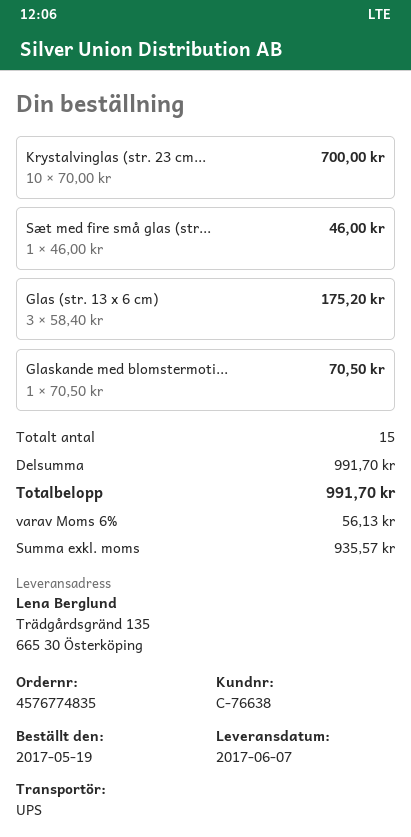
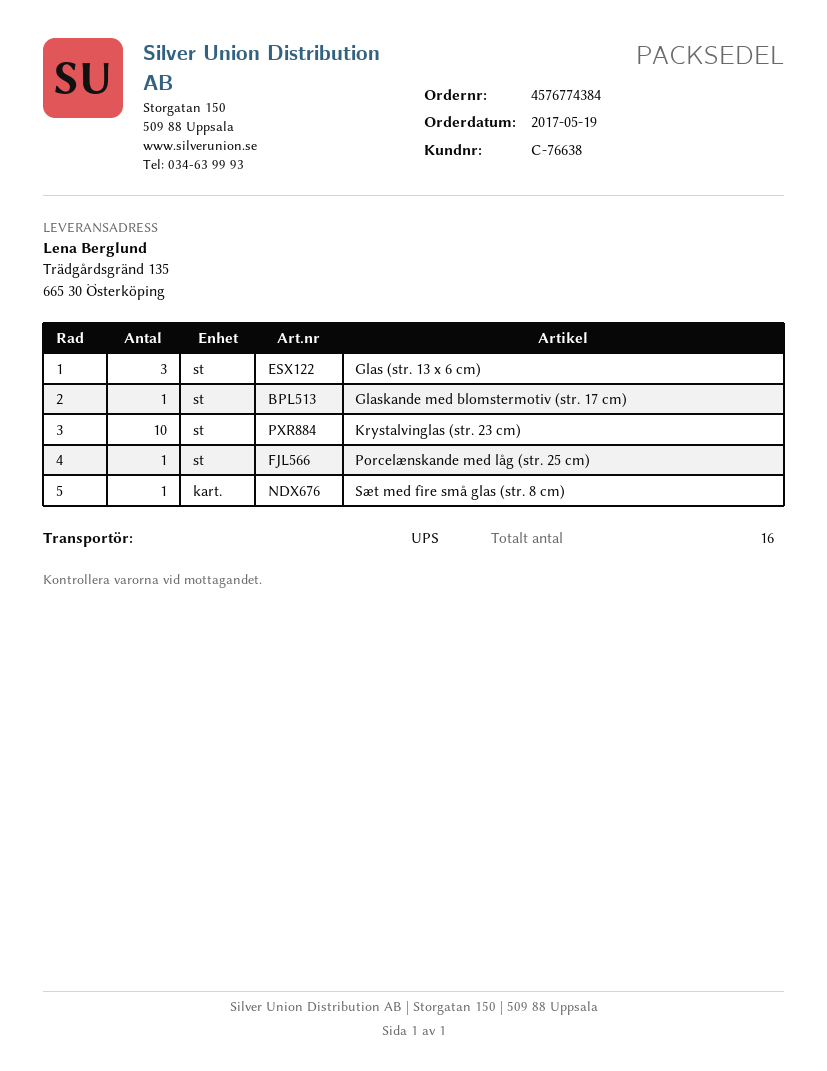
order number: 4576774835 -> 4576774384
Porcelænskande med låg (str. 25 cm): none -> 1
total quantity: 15 -> 16

